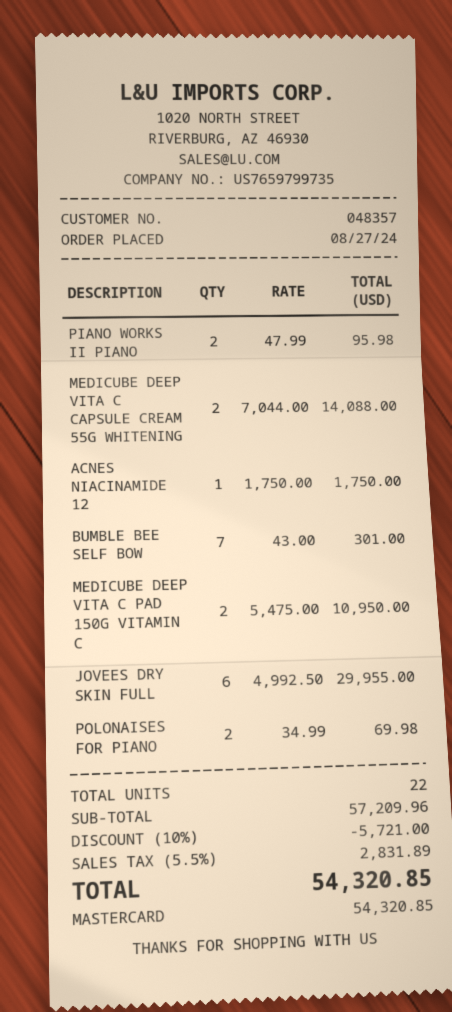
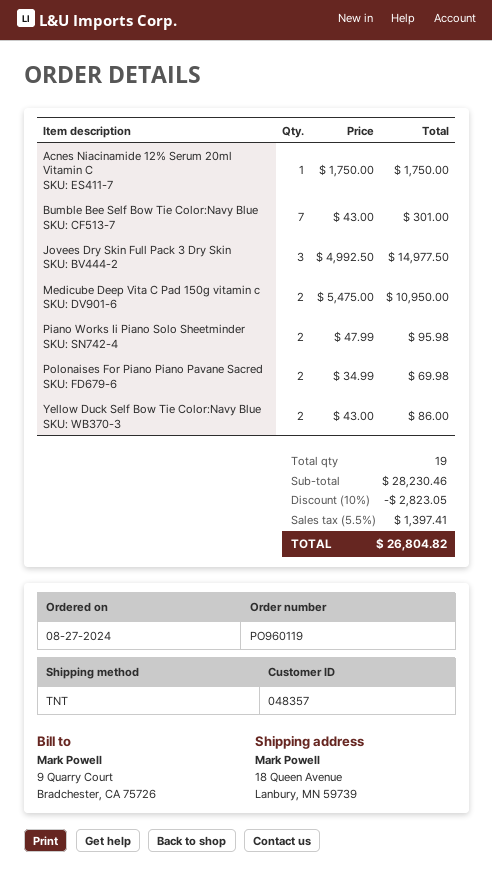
MEDICUBE DEEP VITA C CAPSULE CREAM 55G WHITENING: 2 x 7044.00 = 14088.00 -> none
JOVEES DRY SKIN FULL: 6 x 4992.50 = 29955.00 -> 3 x 4992.50 = 14977.50
Yellow Duck Self Bow Tie Color:Navy Blue: none -> 2 x 43.00 = 86.00
total quantity: 22 -> 19
subtotal: 57209.96 -> 28230.46
discount: 10% = 5721.00 -> 10% = 2823.05
tax: 5.5% = 2831.89 -> 5.5% = 1397.41
total: 54320.85 -> 26804.82

